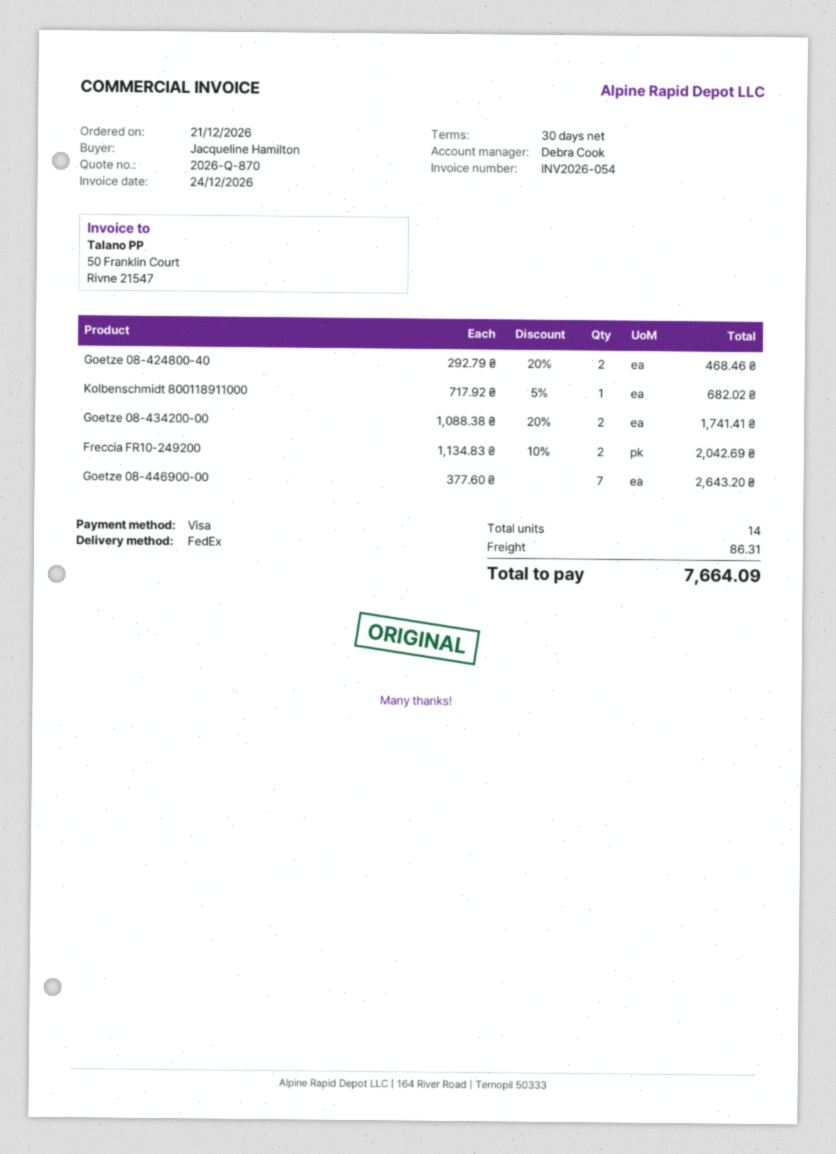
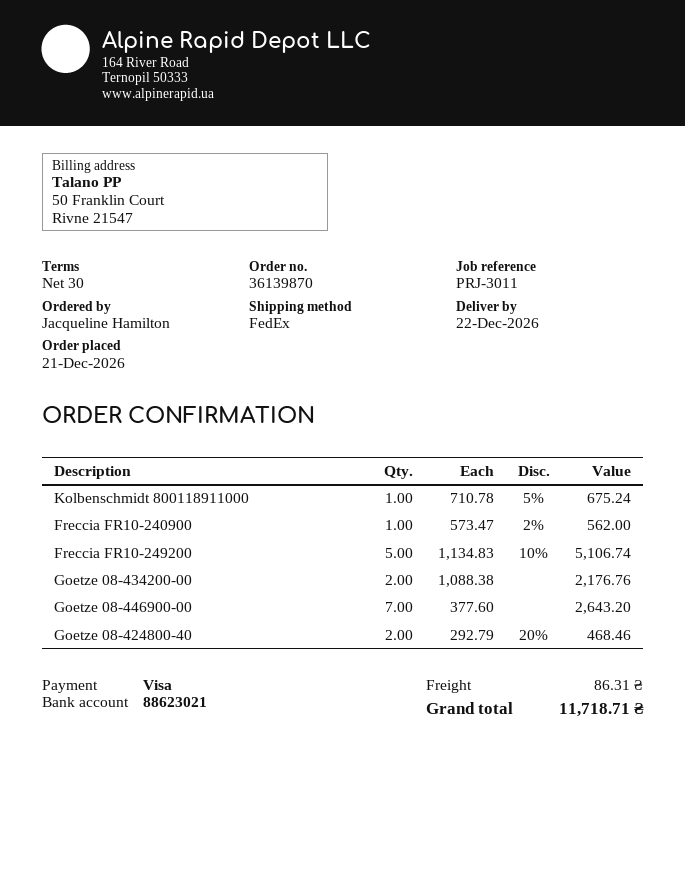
Kolbenschmidt 800118911000: 1 x 717.92 - 5% = 682.02 -> 1 x 710.78 - 5% = 675.24
Goetze 08-434200-00: 2 x 1088.38 - 20% = 1741.41 -> 2 x 1088.38 = 2176.76
Freccia FR10-249200: 2 x 1134.83 - 10% = 2042.69 -> 5 x 1134.83 - 10% = 5106.74
Freccia FR10-240900: none -> 1 x 573.47 - 2% = 562.00
total: 7664.09 -> 11718.71

